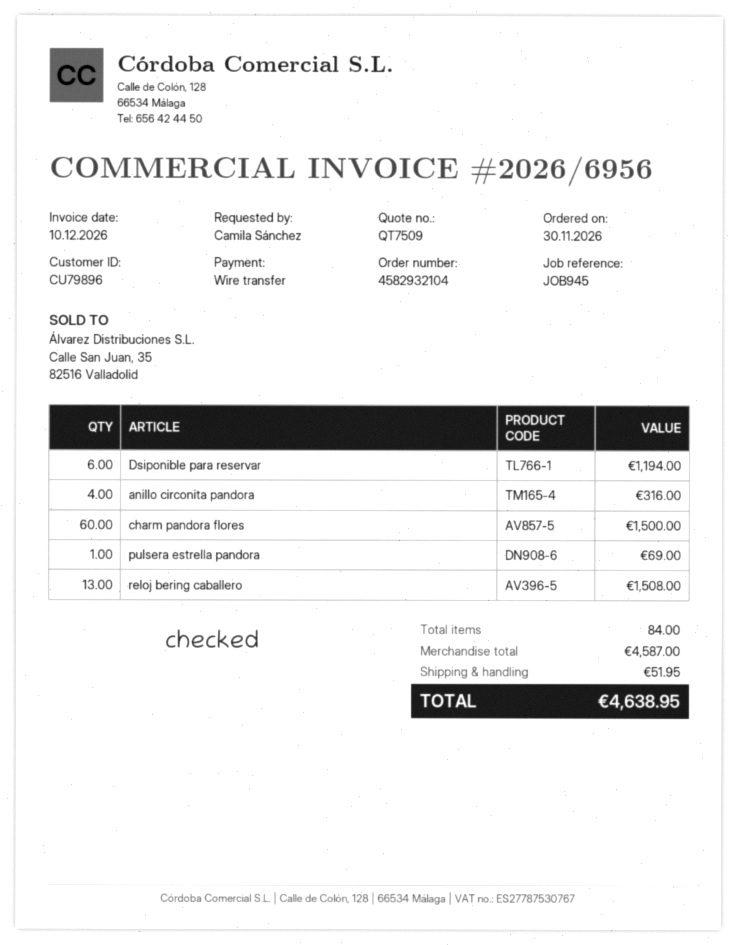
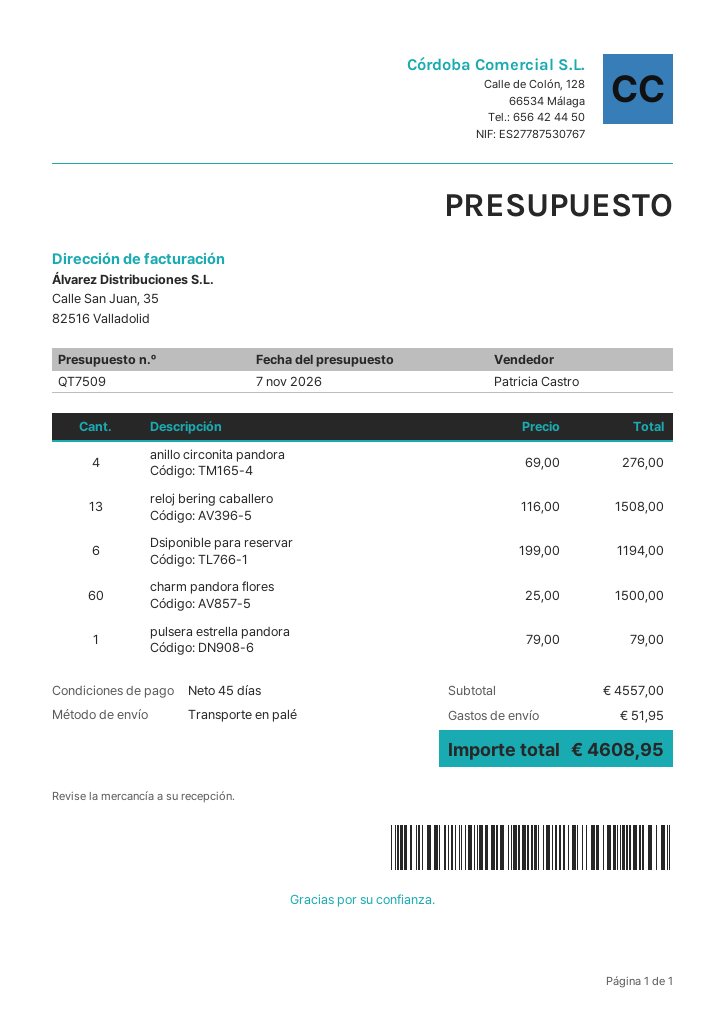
anillo circonita pandora: 4 for 316.00 -> 4 for 276.00
pulsera estrella pandora: 1 for 69.00 -> 1 for 79.00
subtotal: 4587.00 -> 4557.00
total: 4638.95 -> 4608.95

